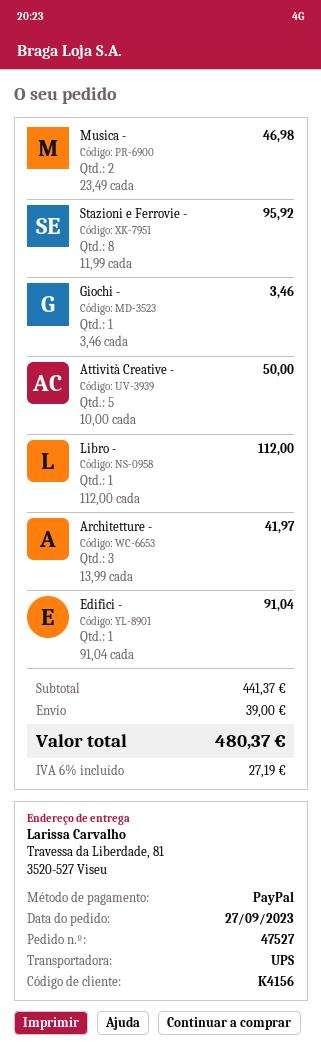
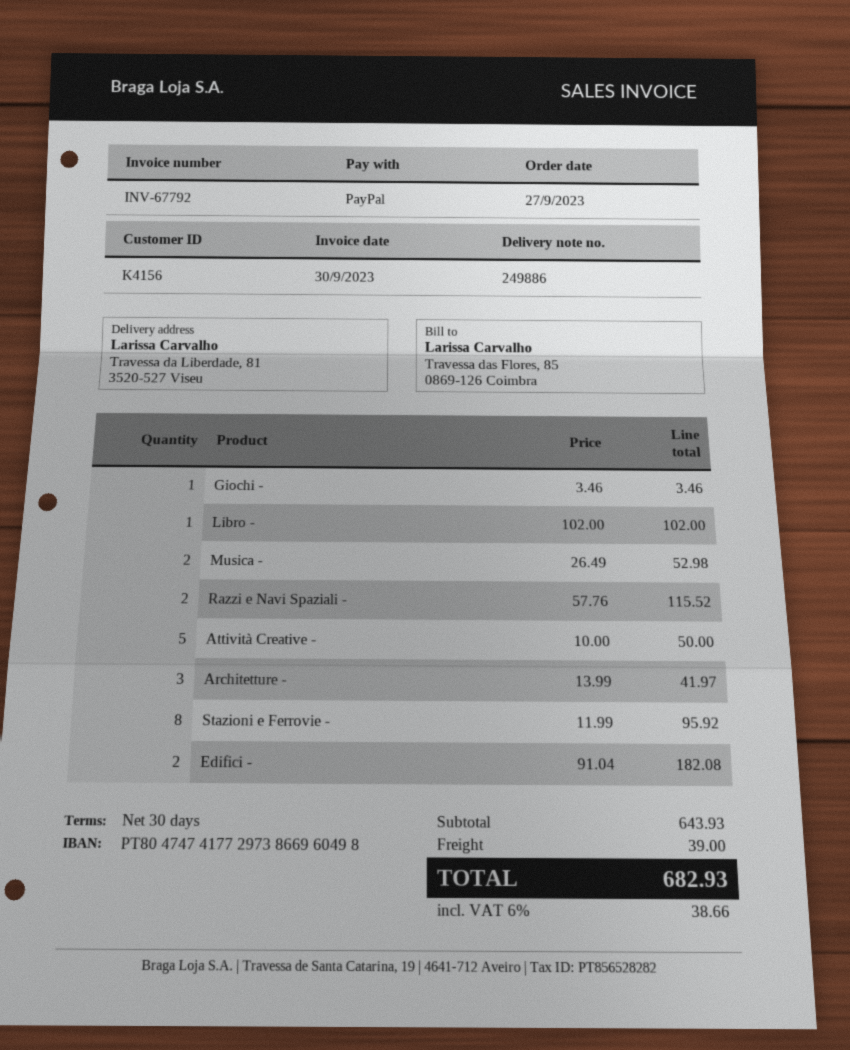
Musica -: 2 x 23.49 = 46.98 -> 2 x 26.49 = 52.98
Libro -: 1 x 112.00 = 112.00 -> 1 x 102.00 = 102.00
Edifici -: 1 x 91.04 = 91.04 -> 2 x 91.04 = 182.08
Razzi e Navi Spaziali -: none -> 2 x 57.76 = 115.52
subtotal: 441.37 -> 643.93
tax: 6% = 27.19 -> 6% = 38.66
total: 480.37 -> 682.93

